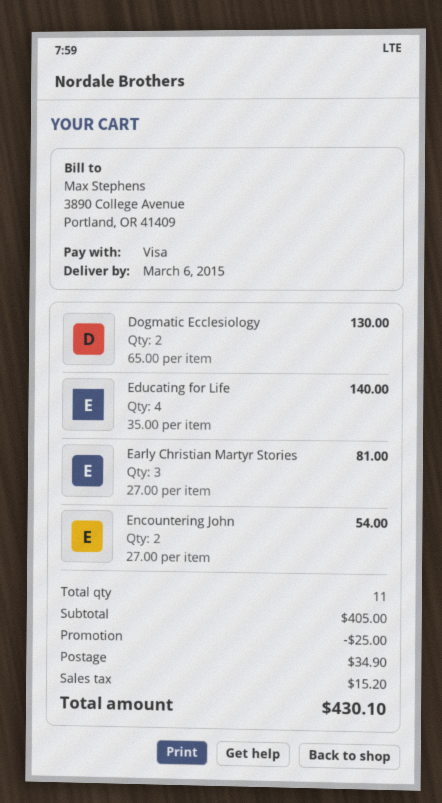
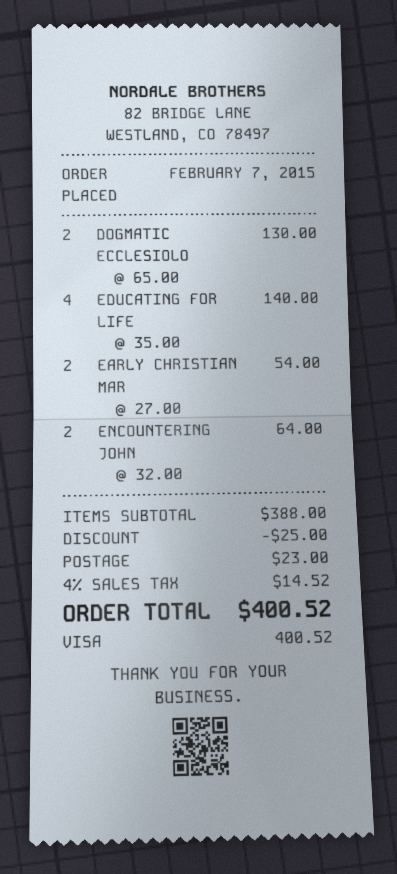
Early Christian Martyr Stories: 3 x 27.00 = 81.00 -> 2 x 27.00 = 54.00
Encountering John: 2 x 27.00 = 54.00 -> 2 x 32.00 = 64.00
subtotal: 405.00 -> 388.00
shipping: 34.90 -> 23.00
tax: 15.20 -> 14.52
total: 430.10 -> 400.52

